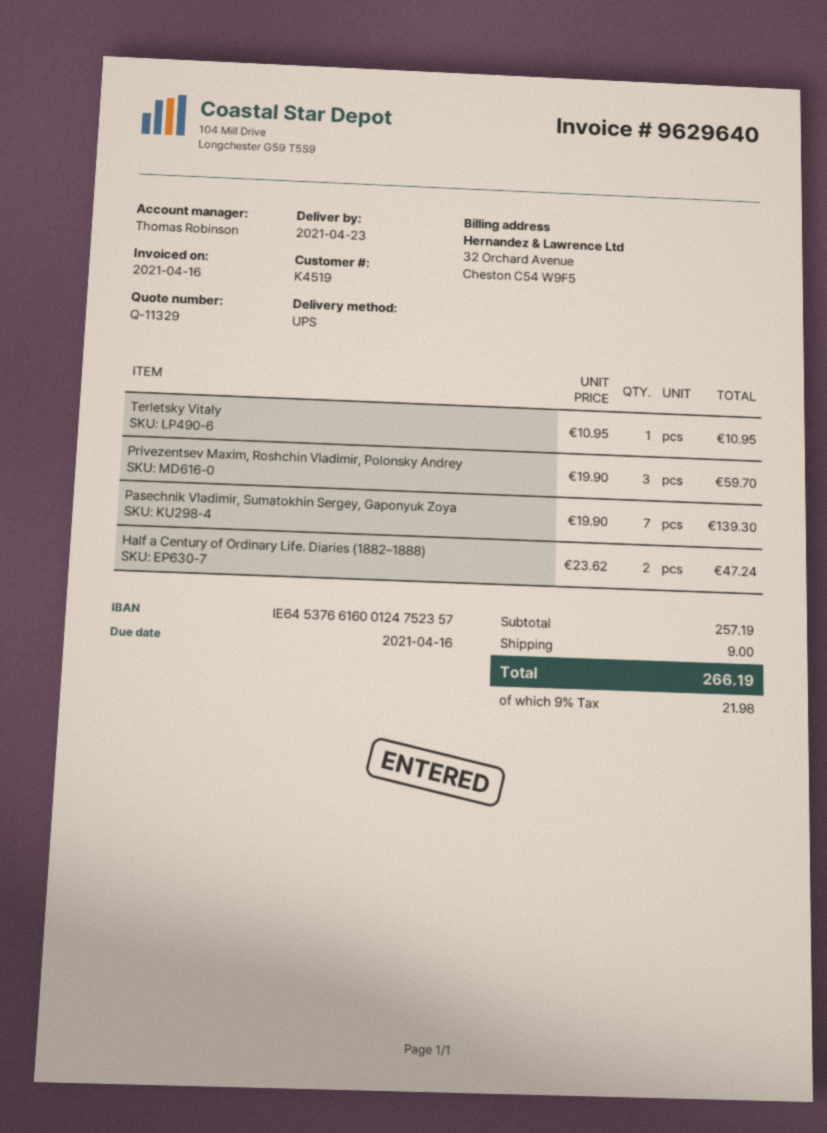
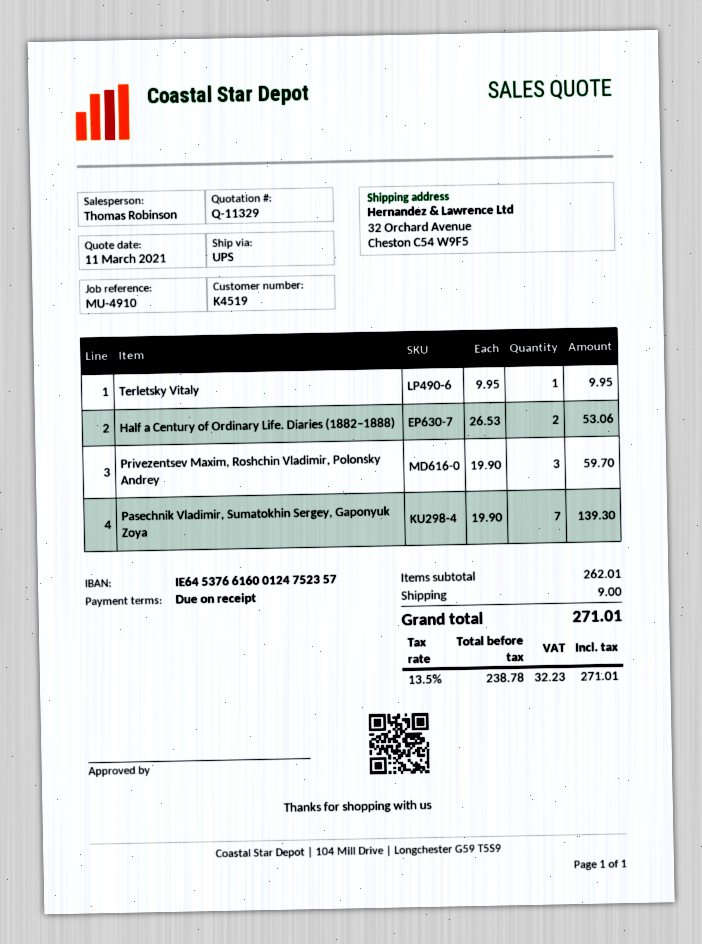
Terletsky Vitaly: 1 x 10.95 = 10.95 -> 1 x 9.95 = 9.95
Half a Century of Ordinary Life. Diaries (1882–1888): 2 x 23.62 = 47.24 -> 2 x 26.53 = 53.06
subtotal: 257.19 -> 262.01
tax: 9% = 21.98 -> 13.5% = 32.23
total: 266.19 -> 271.01

